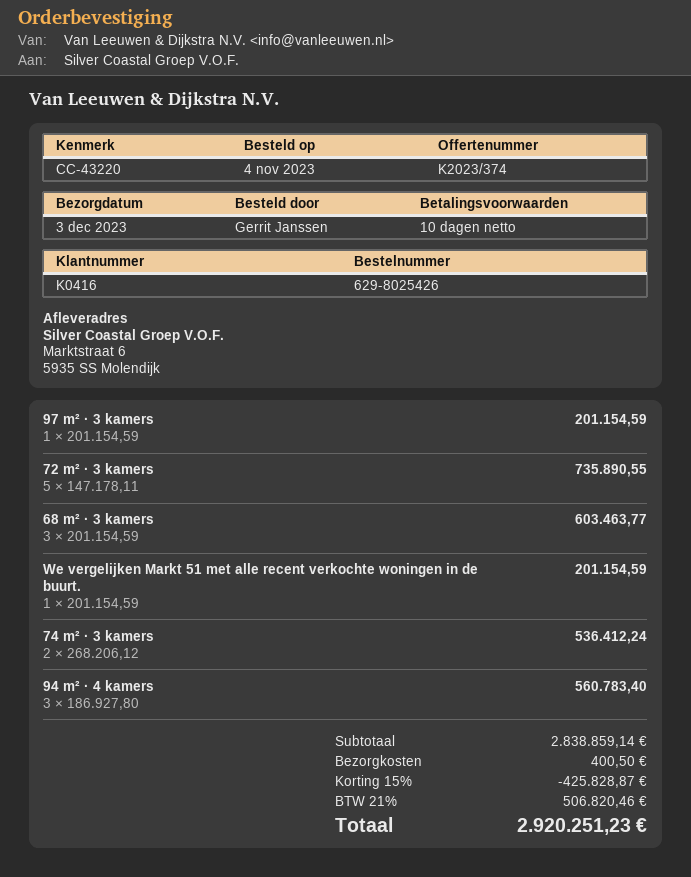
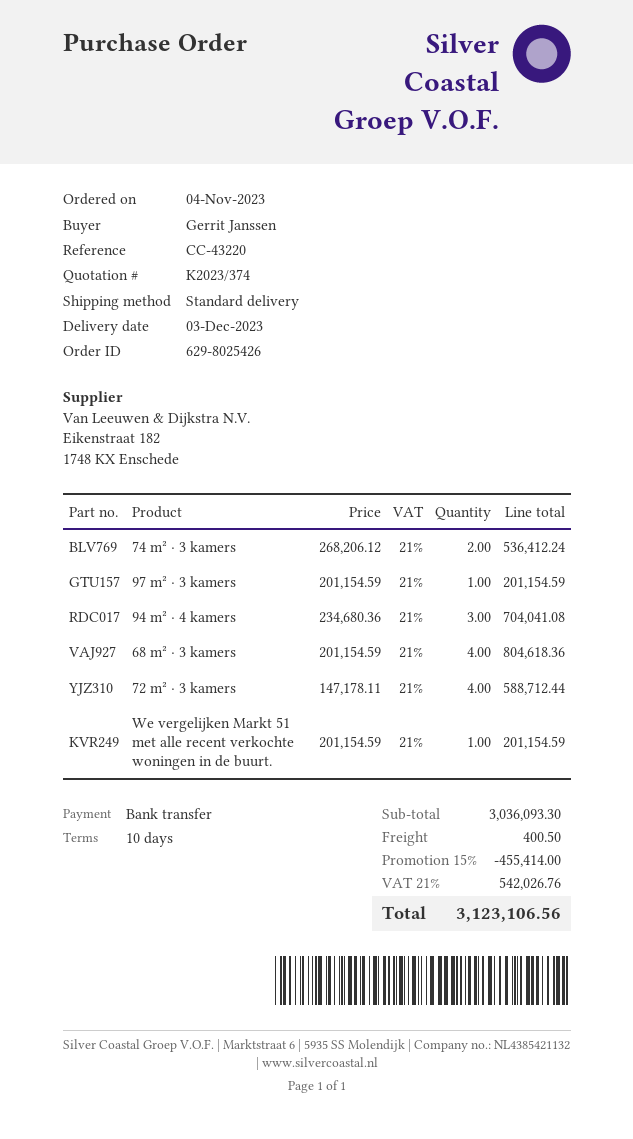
72 m² · 3 kamers: 5 x 147178.11 = 735890.55 -> 4 x 147178.11 = 588712.44
68 m² · 3 kamers: 3 x 201154.59 = 603463.77 -> 4 x 201154.59 = 804618.36
94 m² · 4 kamers: 3 x 186927.80 = 560783.40 -> 3 x 234680.36 = 704041.08
subtotal: 2838859.14 -> 3036093.30
discount: 15% = 425828.87 -> 15% = 455414.00
tax: 21% = 506820.46 -> 21% = 542026.76
total: 2920251.23 -> 3123106.56

